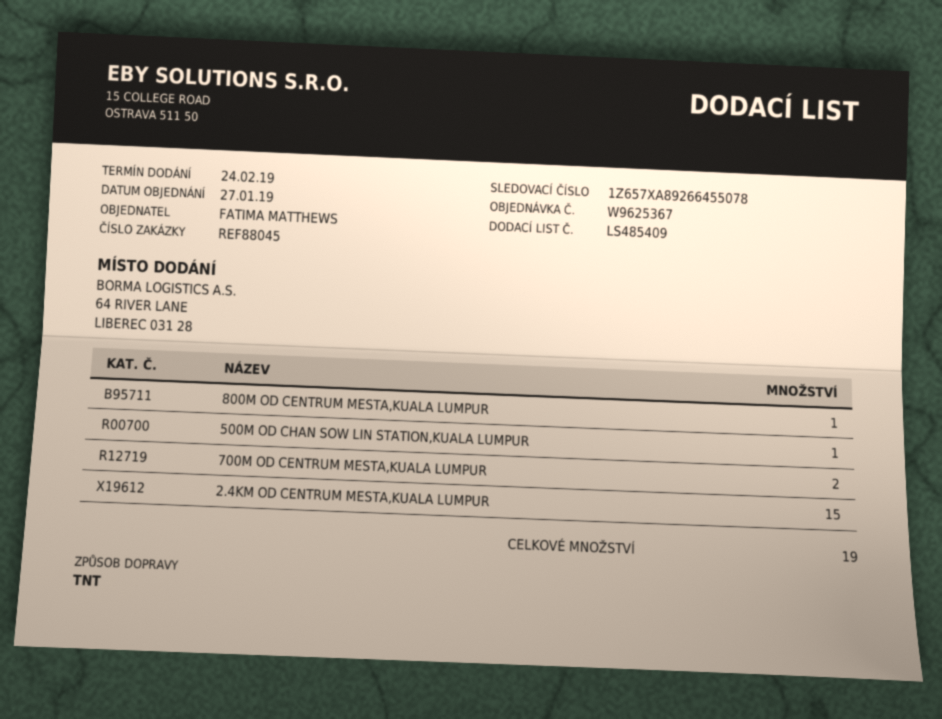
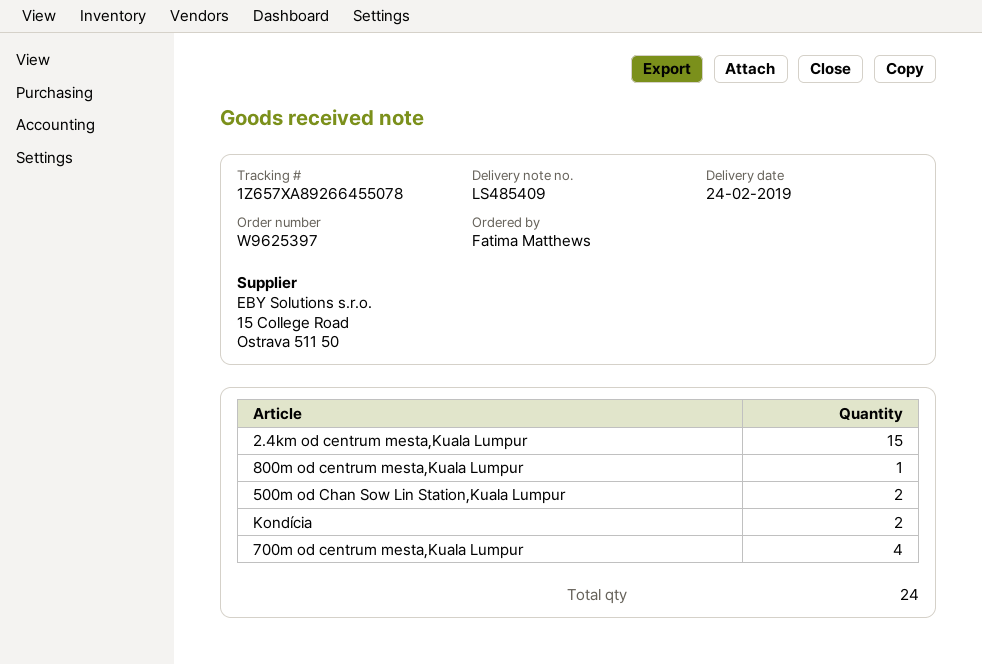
order number: W9625367 -> W9625397
500M OD CHAN SOW LIN STATION,KUALA LUMPUR: 1 -> 2
700M OD CENTRUM MESTA,KUALA LUMPUR: 2 -> 4
Kondícia: none -> 2
total quantity: 19 -> 24

